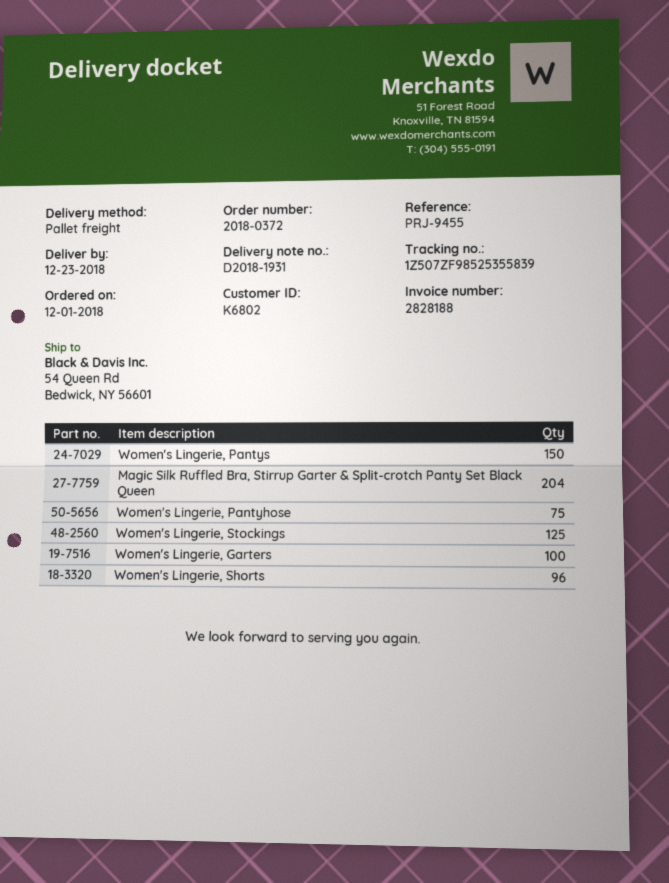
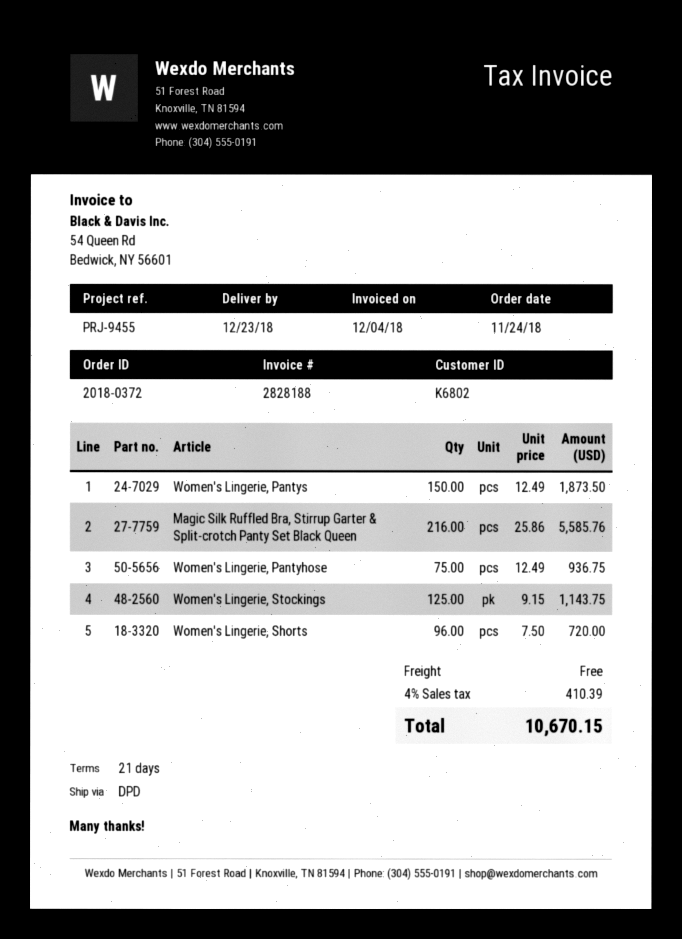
order date: 2018-12-01 -> 2018-11-24
shipping method: pallet freight -> DPD
Magic Silk Ruffled Bra, Stirrup Garter & Split-crotch Panty Set Black Queen: 204 -> 216
Women's Lingerie, Garters: 100 -> none

